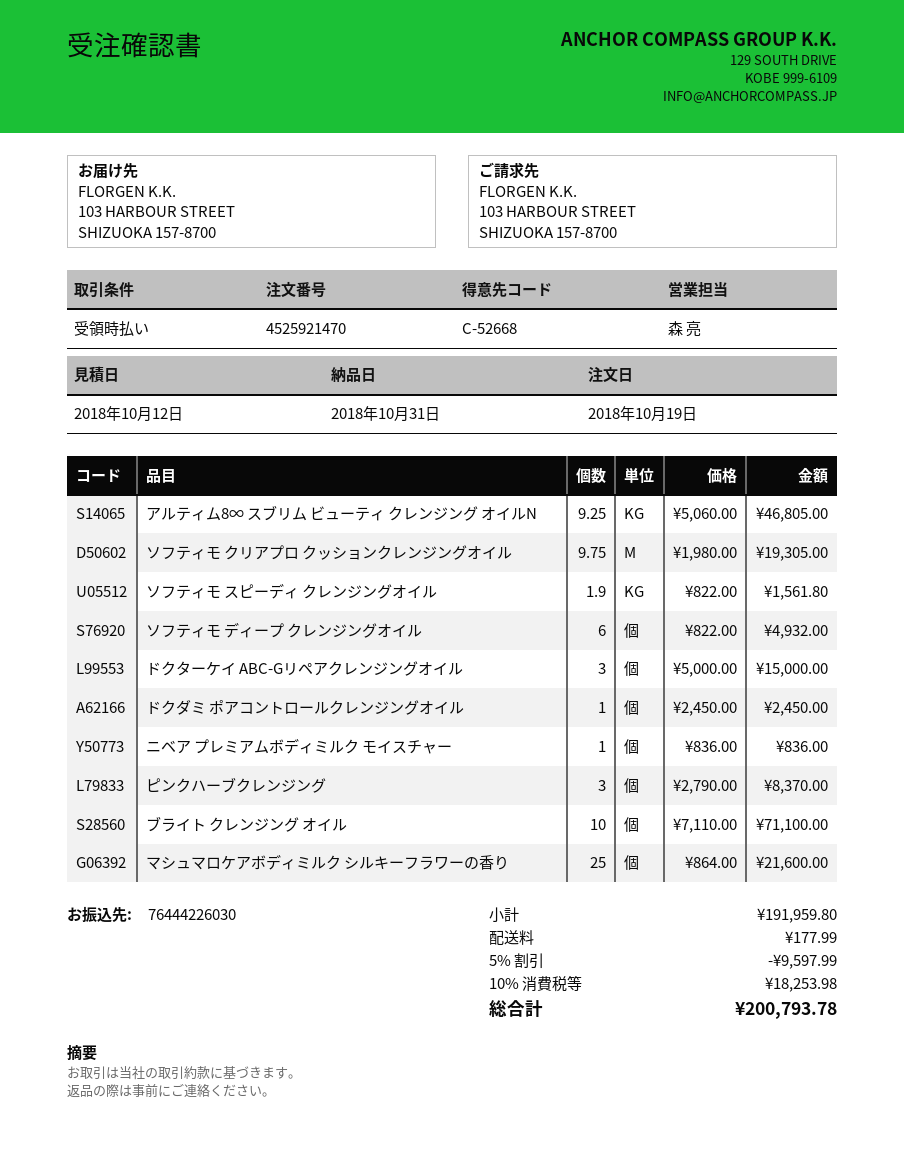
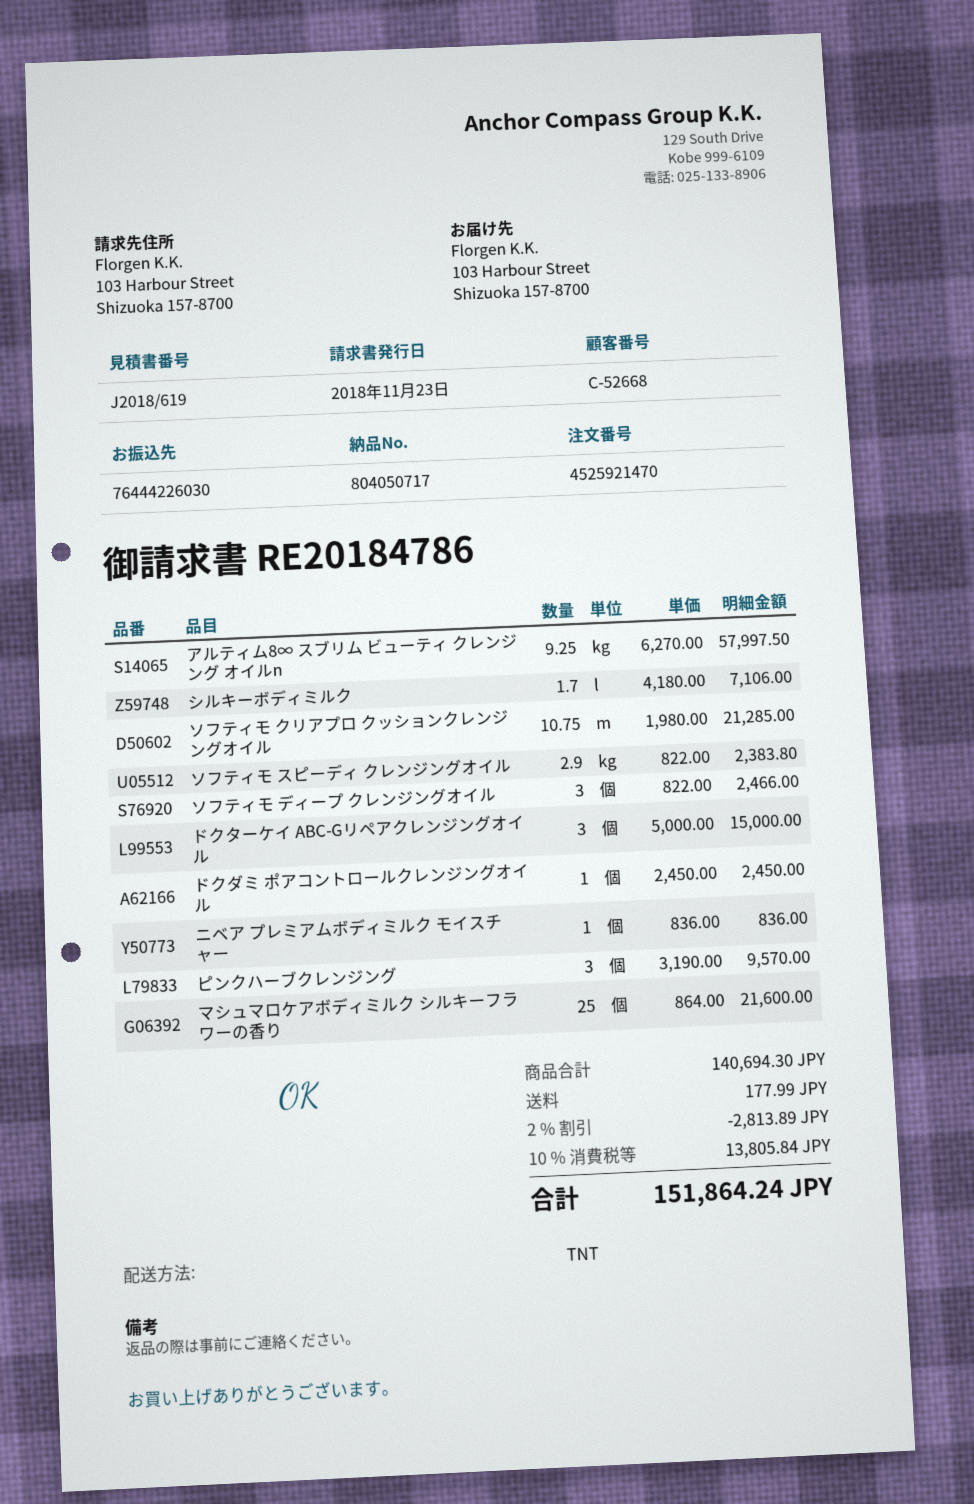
アルティム8∞ スブリム ビューティ クレンジング オイルN: 9.25 x 5060.00 = 46805.00 -> 9.25 x 6270.00 = 57997.50
ソフティモ クリアプロ クッションクレンジングオイル: 9.75 x 1980.00 = 19305.00 -> 10.75 x 1980.00 = 21285.00
ソフティモ スピーディ クレンジングオイル: 1.9 x 822.00 = 1561.80 -> 2.9 x 822.00 = 2383.80
ソフティモ ディープ クレンジングオイル: 6 x 822.00 = 4932.00 -> 3 x 822.00 = 2466.00
ピンクハーブクレンジング: 3 x 2790.00 = 8370.00 -> 3 x 3190.00 = 9570.00
ブライト クレンジング オイル: 10 x 7110.00 = 71100.00 -> none
シルキーボディミルク: none -> 1.7 x 4180.00 = 7106.00
subtotal: 191959.80 -> 140694.30
discount: 5% = 9597.99 -> 2% = 2813.89
tax: 10% = 18253.98 -> 10% = 13805.84
total: 200793.78 -> 151864.24

